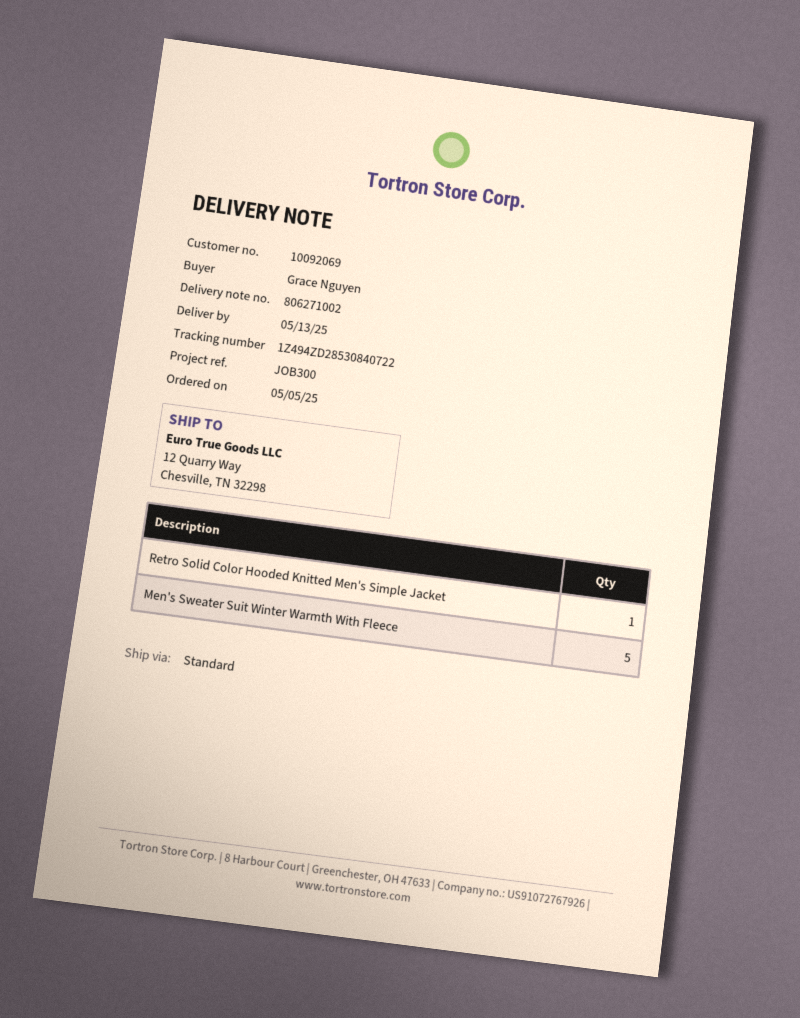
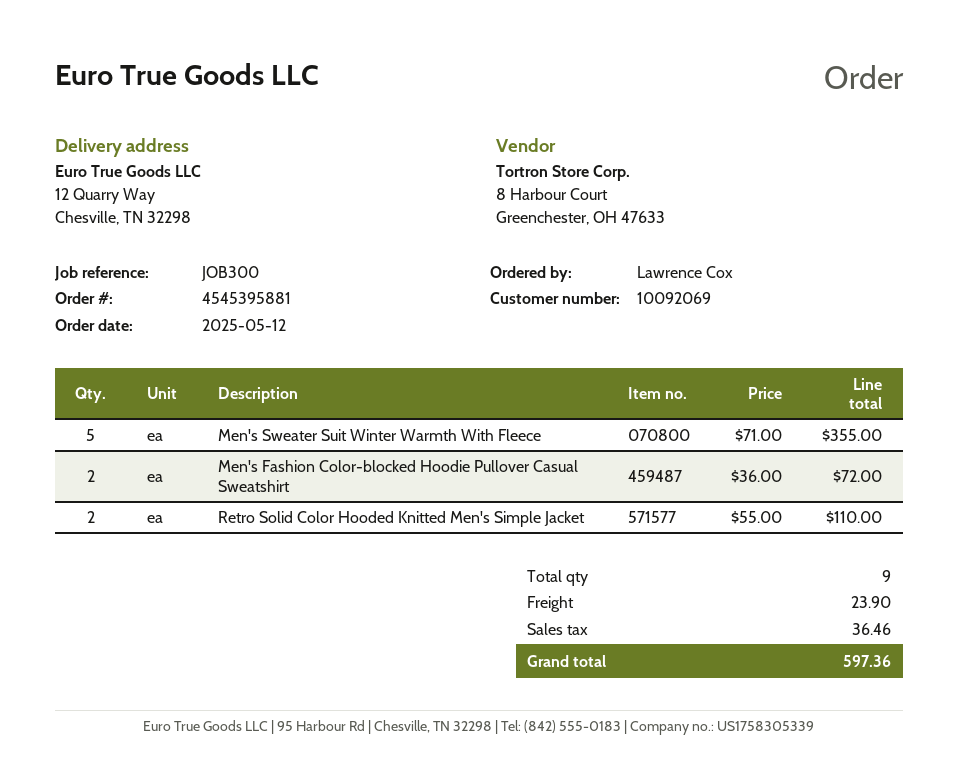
order date: 2025-05-05 -> 2025-05-12
ordered by: Grace Nguyen -> Lawrence Cox
Retro Solid Color Hooded Knitted Men's Simple Jacket: 1 -> 2
Men's Fashion Color-blocked Hoodie Pullover Casual Sweatshirt: none -> 2

